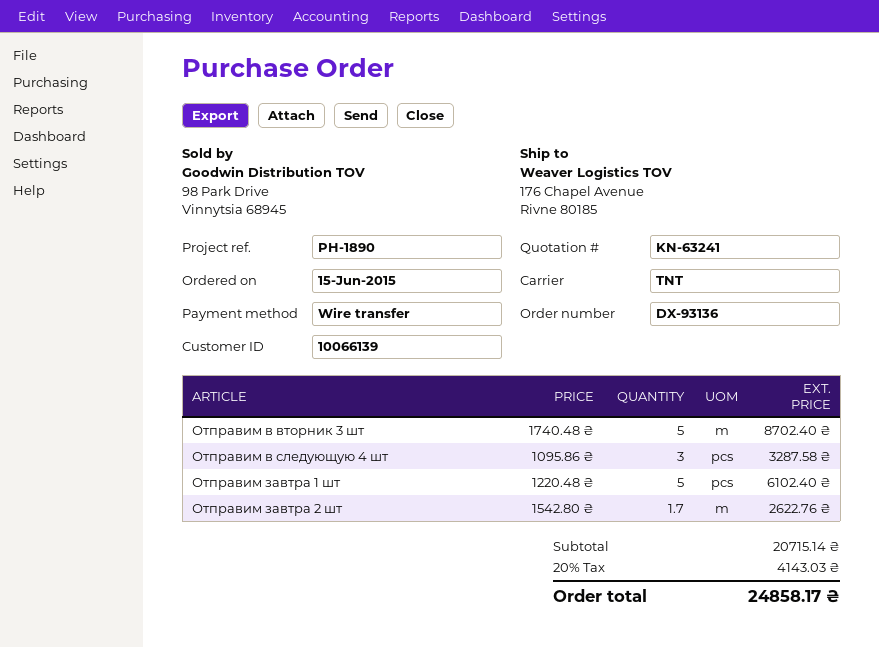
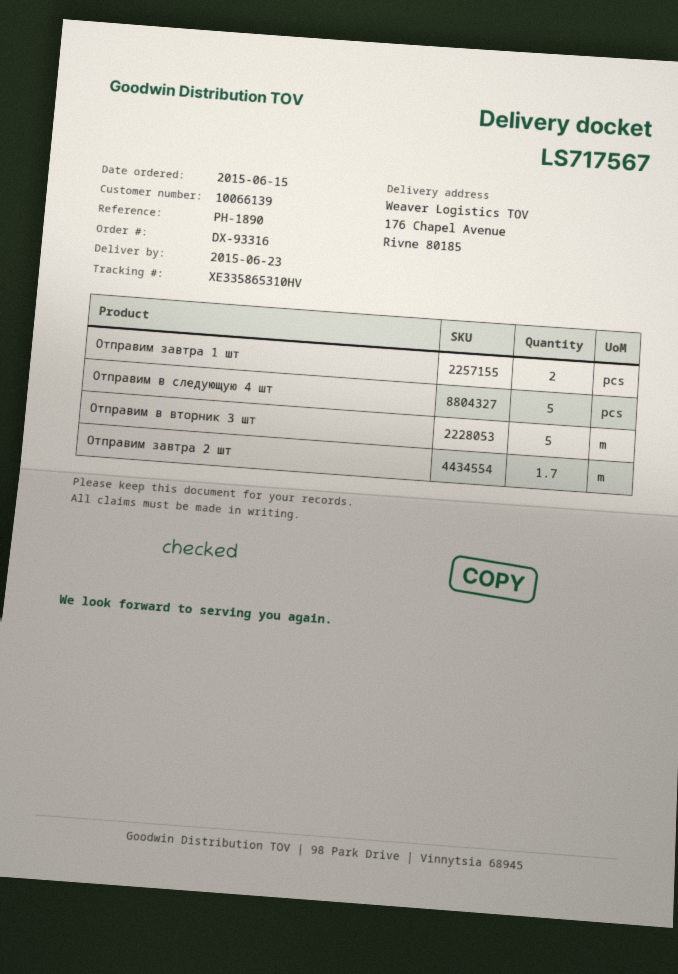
order number: DX-93136 -> DX-93316
Отправим в следующую 4 шт: 3 -> 5
Отправим завтра 1 шт: 5 -> 2

